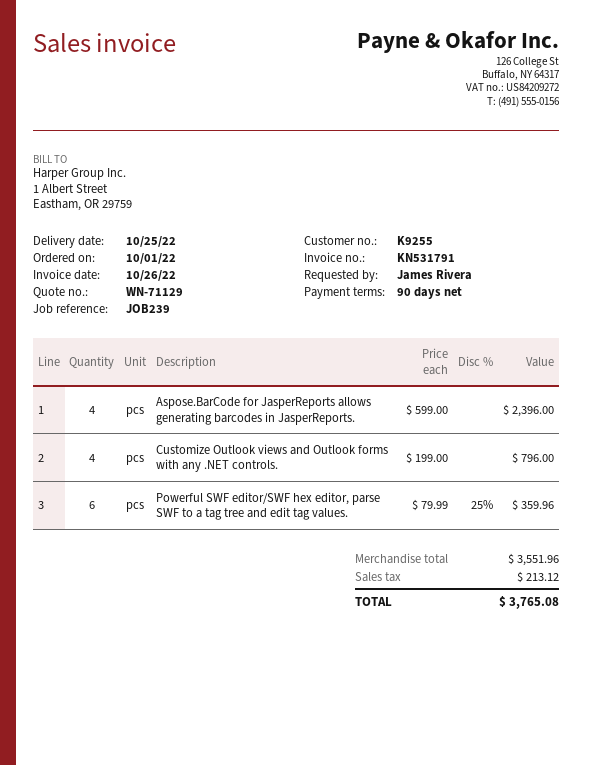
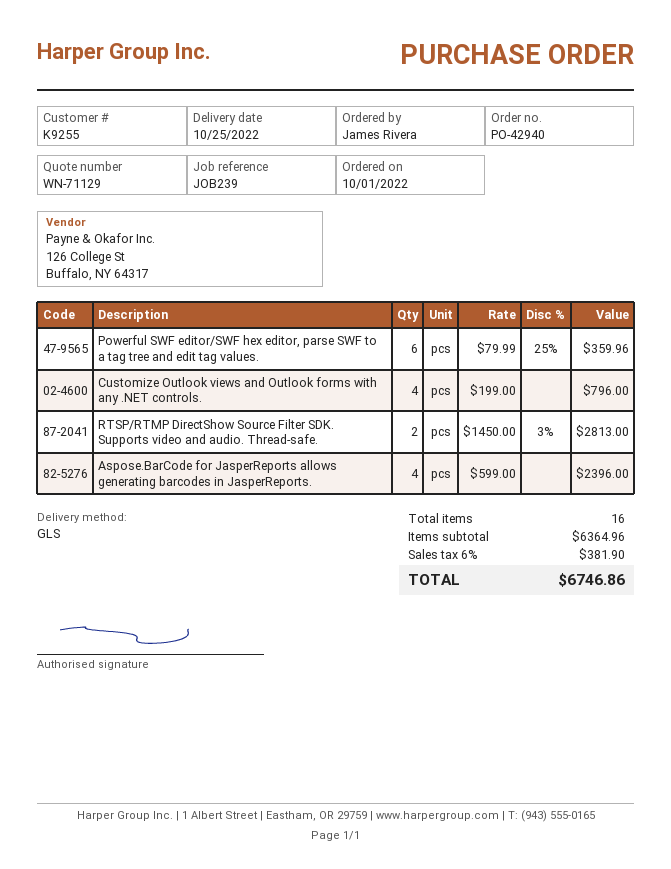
RTSP/RTMP DirectShow Source Filter SDK. Supports video and audio. Thread-safe.: none -> 2 x 1450.00 - 3% = 2813.00
subtotal: 3551.96 -> 6364.96
tax: 213.12 -> 381.90
total: 3765.08 -> 6746.86

